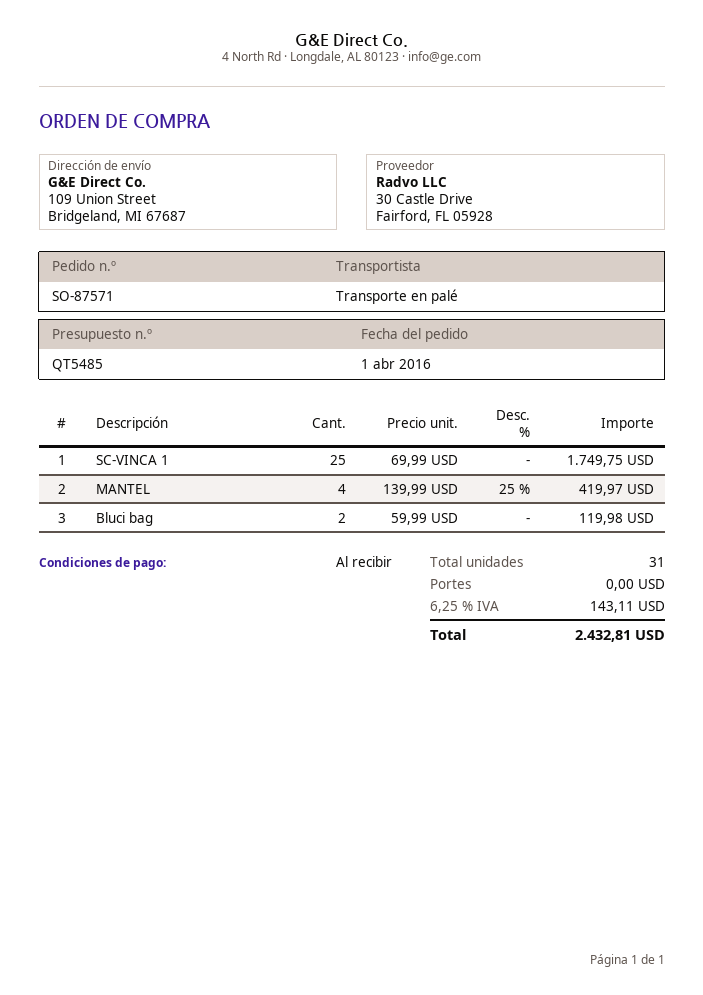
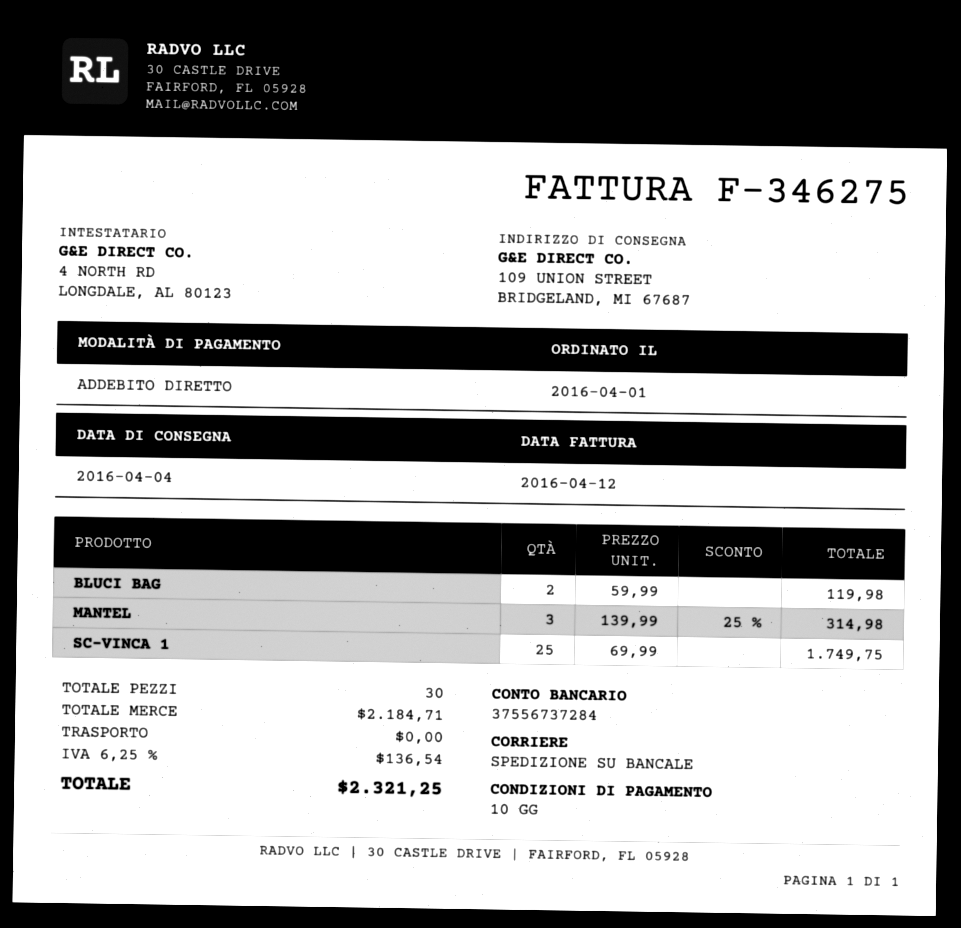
payment terms: on receipt -> 10 days
MANTEL: 4 x 139.99 - 25% = 419.97 -> 3 x 139.99 - 25% = 314.98
total quantity: 31 -> 30
tax: 6.25% = 143.11 -> 6.25% = 136.54
total: 2432.81 -> 2321.25

